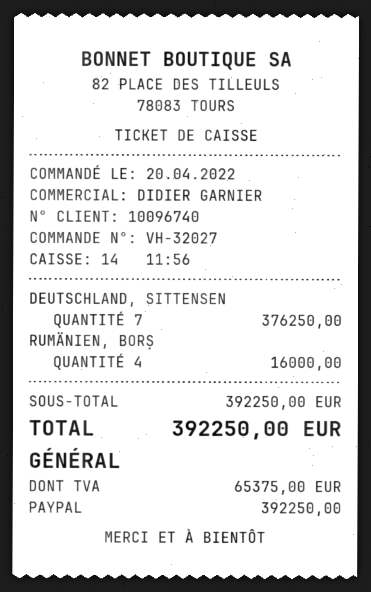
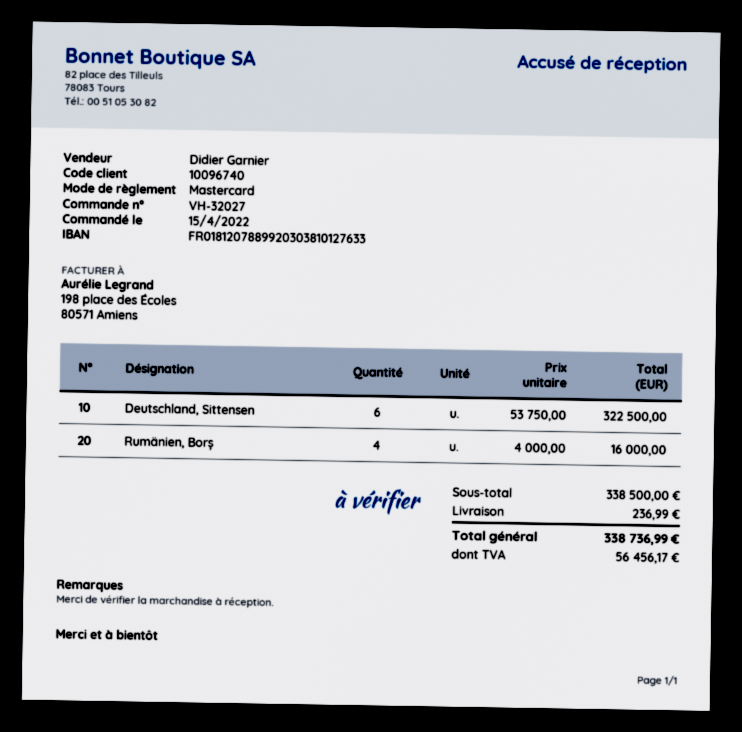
order date: 2022-04-20 -> 2022-04-15
payment method: PayPal -> Mastercard
DEUTSCHLAND, SITTENSEN: 7 for 376250.00 -> 6 for 322500.00
subtotal: 392250.00 -> 338500.00
shipping: none -> 236.99
tax: 65375.00 -> 56456.17
total: 392250.00 -> 338736.99

